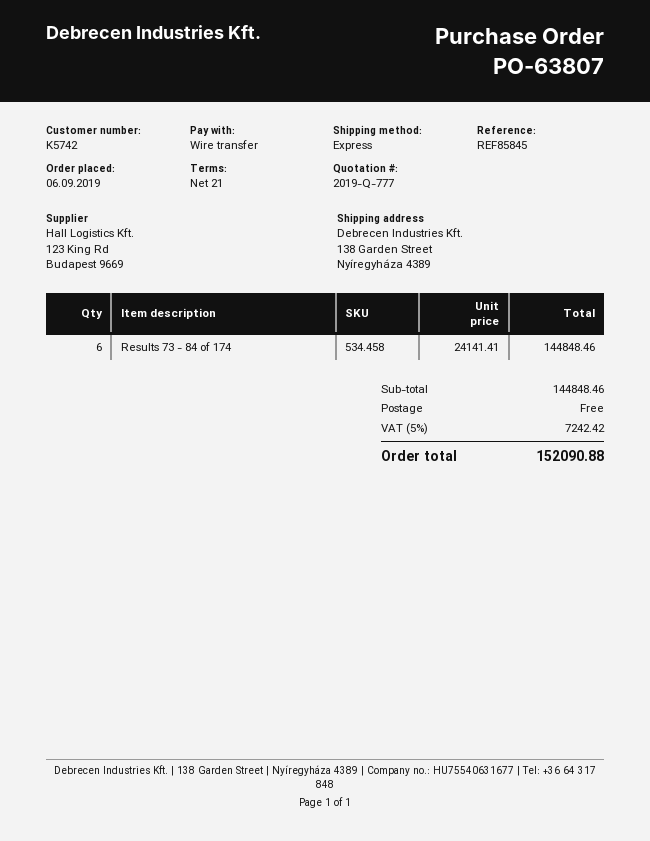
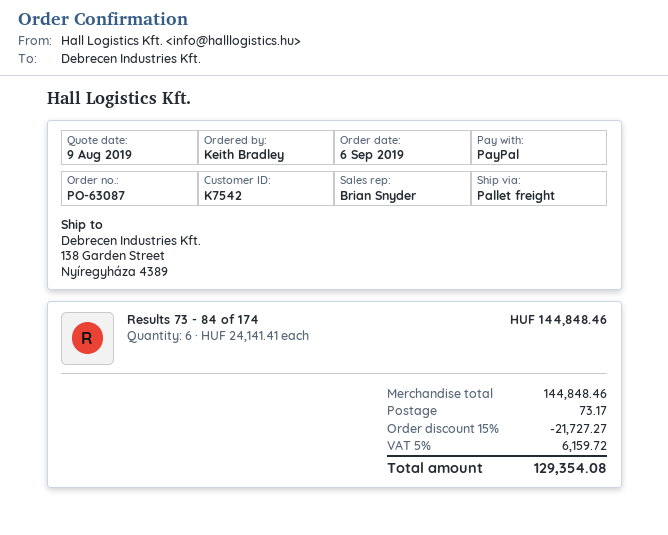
order number: PO-63807 -> PO-63087
customer number: K5742 -> K7542
payment method: bank transfer -> PayPal
shipping method: express -> pallet freight
discount: none -> 15% = 21727.27
shipping: 0.00 -> 73.17
tax: 5% = 7242.42 -> 5% = 6159.72
total: 152090.88 -> 129354.08

